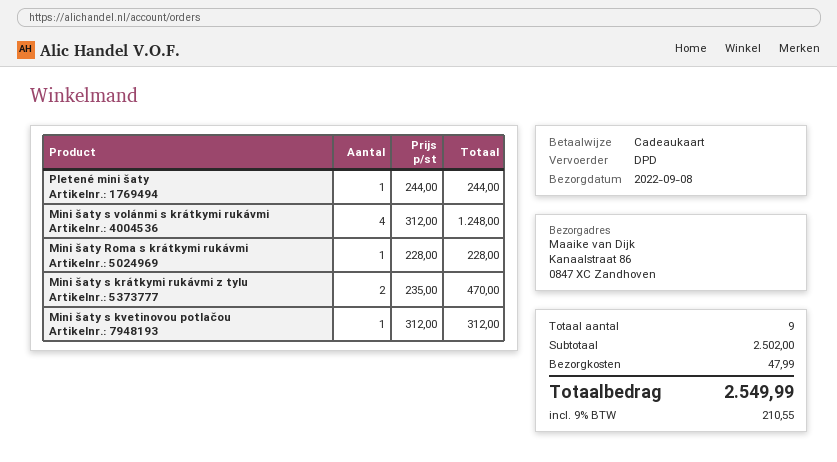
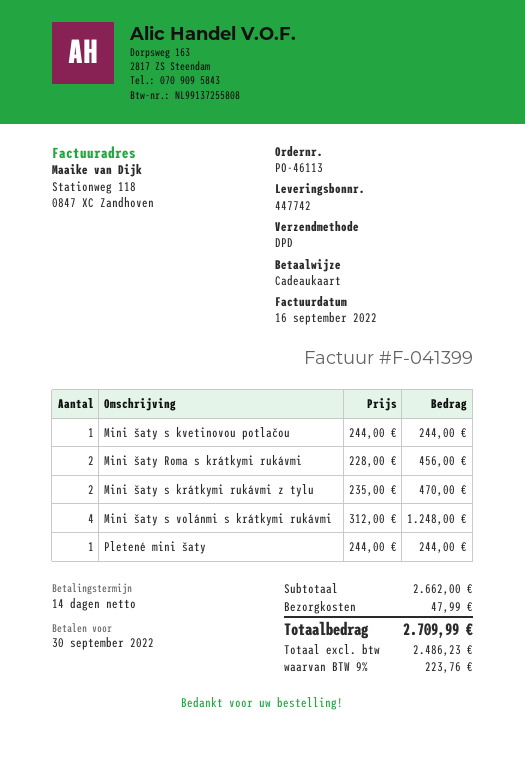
Mini šaty Roma s krátkymi rukávmi: 1 x 228.00 = 228.00 -> 2 x 228.00 = 456.00
Mini šaty s kvetinovou potlačou: 1 x 312.00 = 312.00 -> 1 x 244.00 = 244.00
subtotal: 2502.00 -> 2662.00
tax: 9% = 210.55 -> 9% = 223.76
total: 2549.99 -> 2709.99

